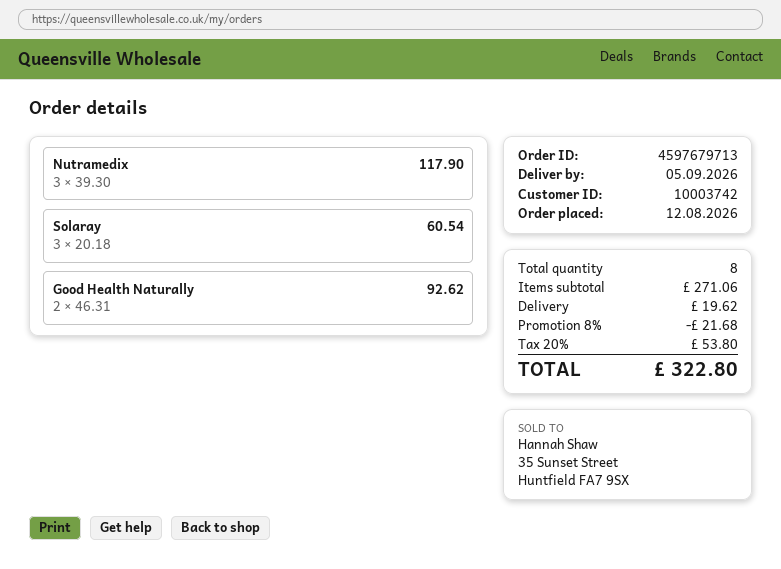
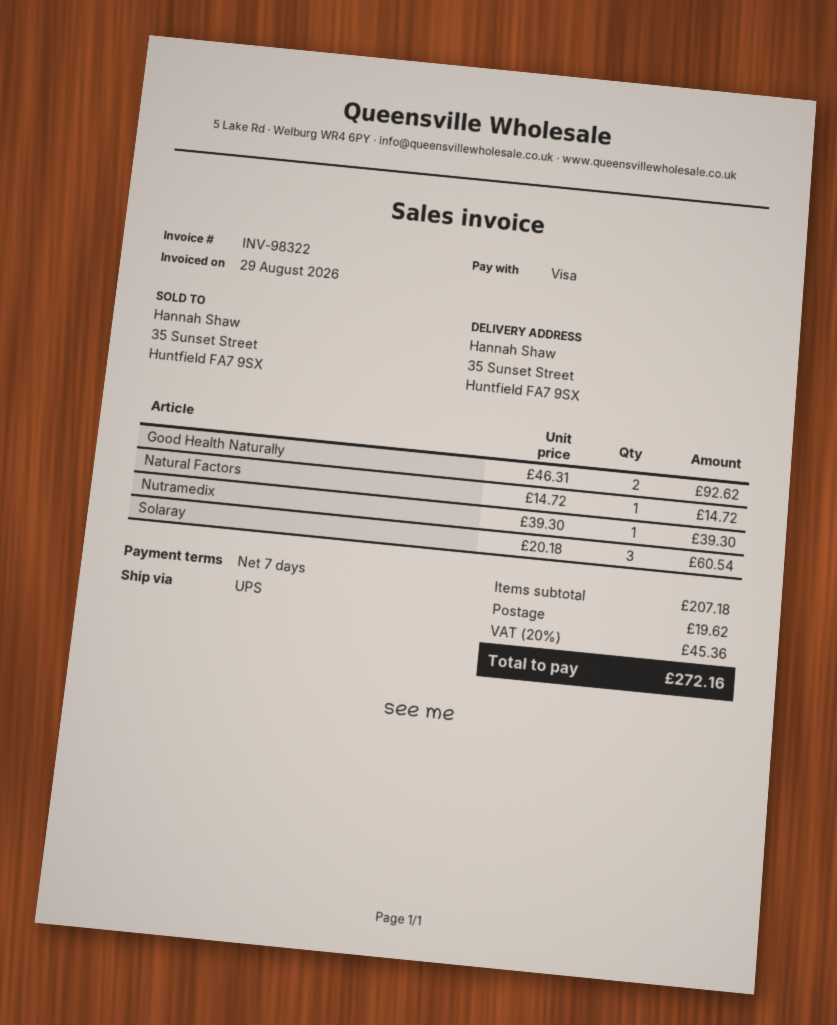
Nutramedix: 3 x 39.30 = 117.90 -> 1 x 39.30 = 39.30
Natural Factors: none -> 1 x 14.72 = 14.72
subtotal: 271.06 -> 207.18
discount: 8% = 21.68 -> none
tax: 20% = 53.80 -> 20% = 45.36
total: 322.80 -> 272.16

